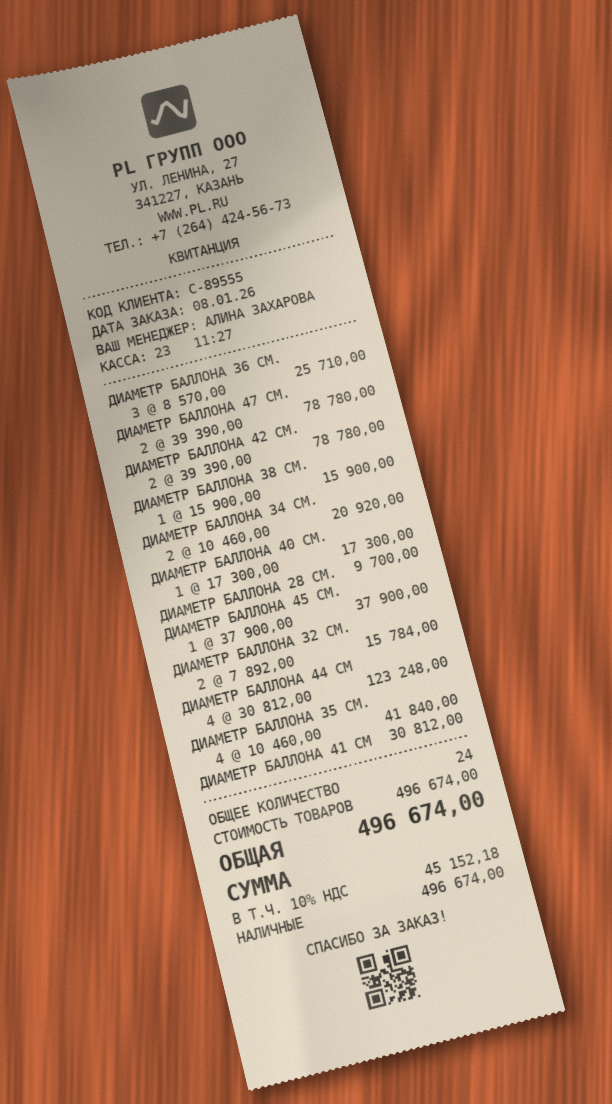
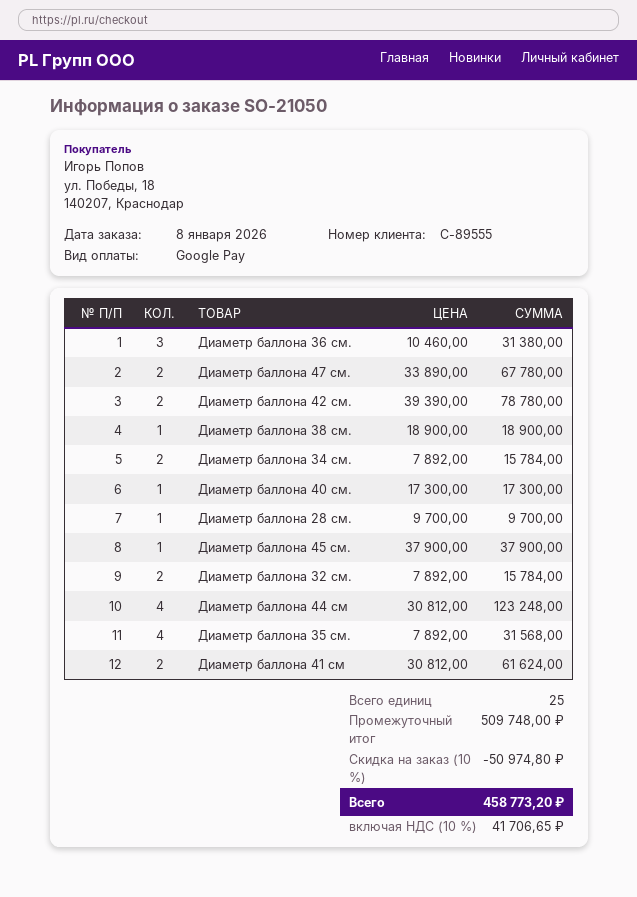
payment method: cash -> Google Pay
ДИАМЕТР БАЛЛОНА 36 СМ.: 3 x 8570.00 = 25710.00 -> 3 x 10460.00 = 31380.00
ДИАМЕТР БАЛЛОНА 47 СМ.: 2 x 39390.00 = 78780.00 -> 2 x 33890.00 = 67780.00
ДИАМЕТР БАЛЛОНА 38 СМ.: 1 x 15900.00 = 15900.00 -> 1 x 18900.00 = 18900.00
ДИАМЕТР БАЛЛОНА 34 СМ.: 2 x 10460.00 = 20920.00 -> 2 x 7892.00 = 15784.00
ДИАМЕТР БАЛЛОНА 35 СМ.: 4 x 10460.00 = 41840.00 -> 4 x 7892.00 = 31568.00
ДИАМЕТР БАЛЛОНА 41 СМ: 1 x 30812.00 = 30812.00 -> 2 x 30812.00 = 61624.00
total quantity: 24 -> 25
subtotal: 496674.00 -> 509748.00
discount: none -> 10% = 50974.80
tax: 10% = 45152.18 -> 10% = 41706.65
total: 496674.00 -> 458773.20

